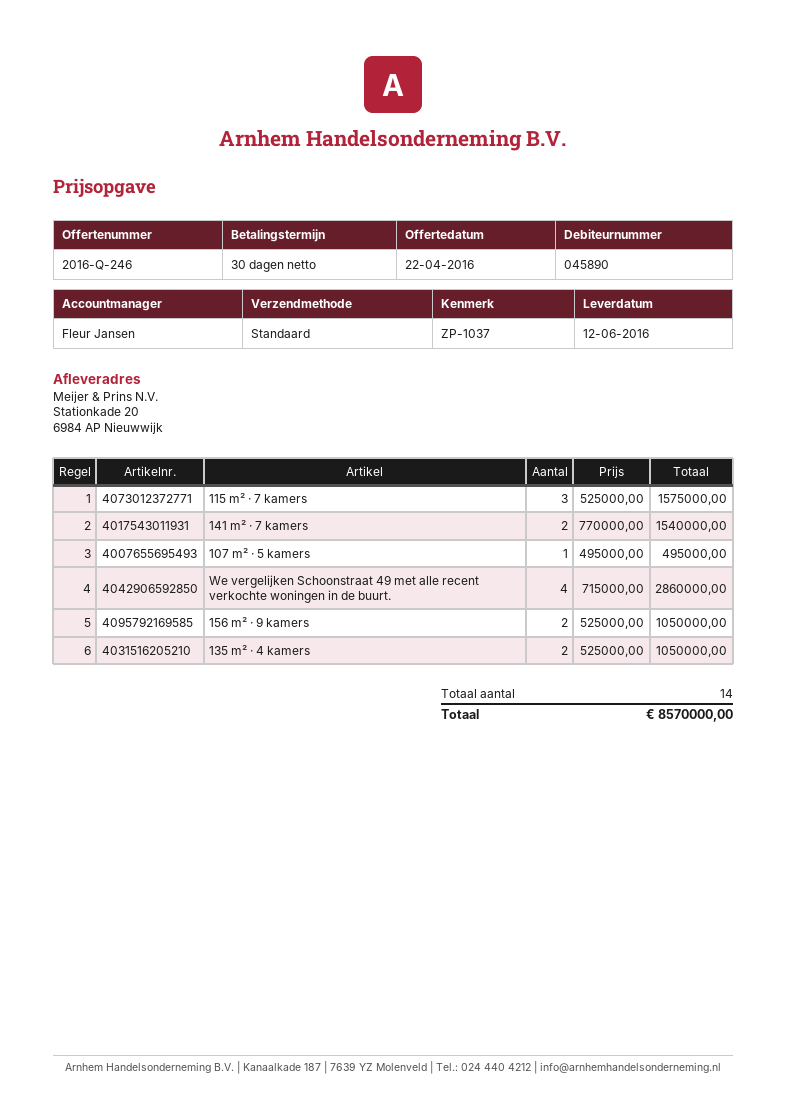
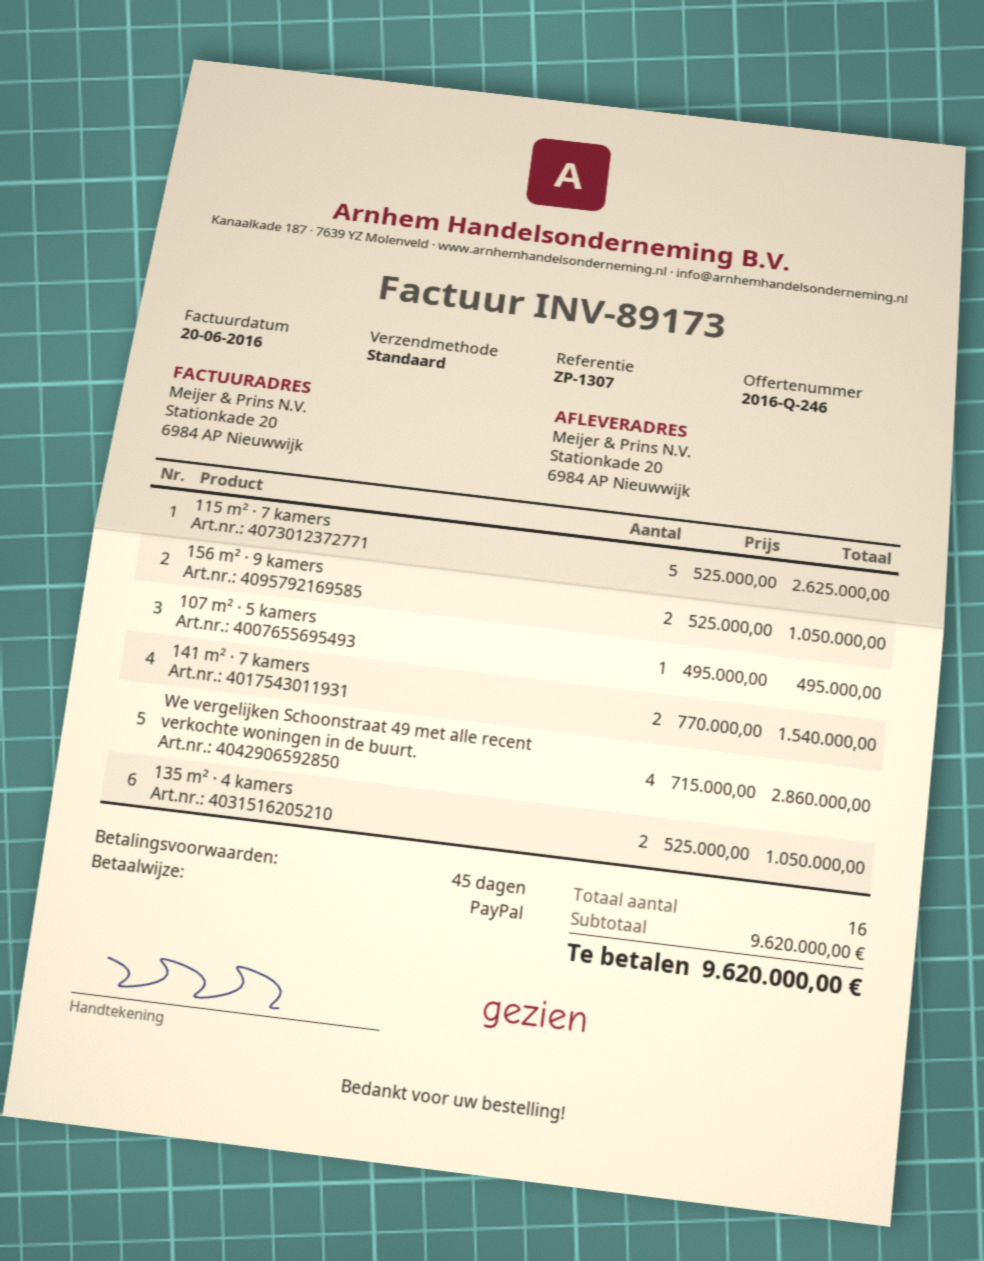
payment terms: 30 days -> 45 days
reference: ZP-1037 -> ZP-1307
115 m² · 7 kamers: 3 x 525000.00 = 1575000.00 -> 5 x 525000.00 = 2625000.00
total quantity: 14 -> 16
total: 8570000.00 -> 9620000.00

